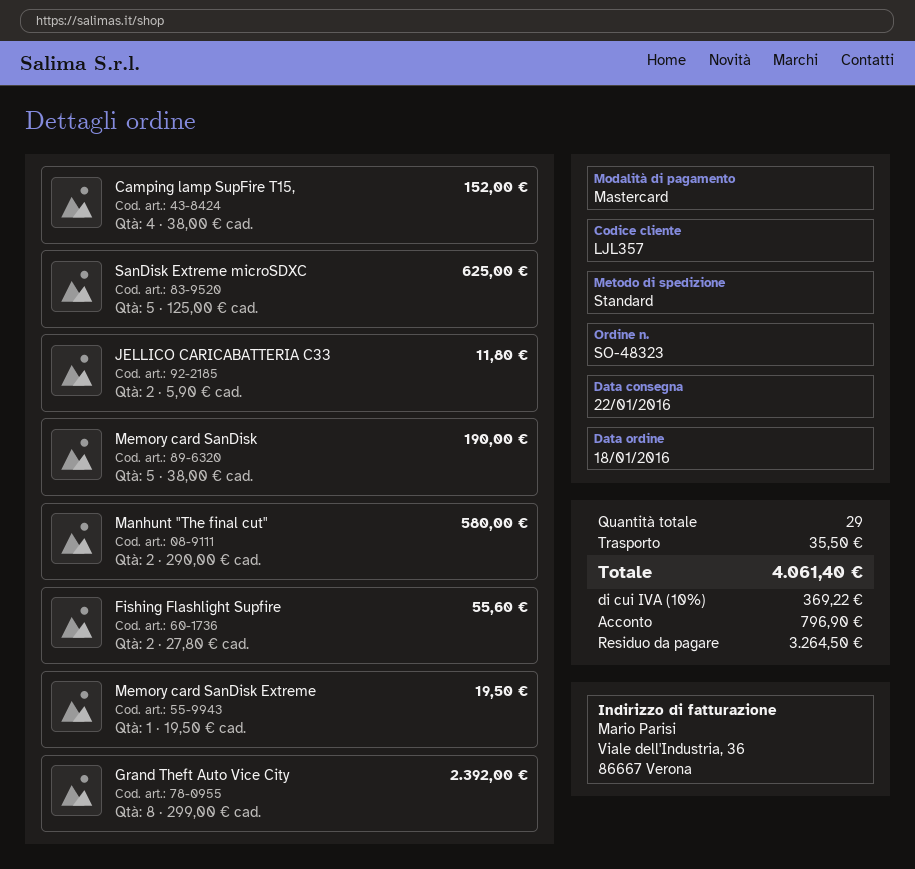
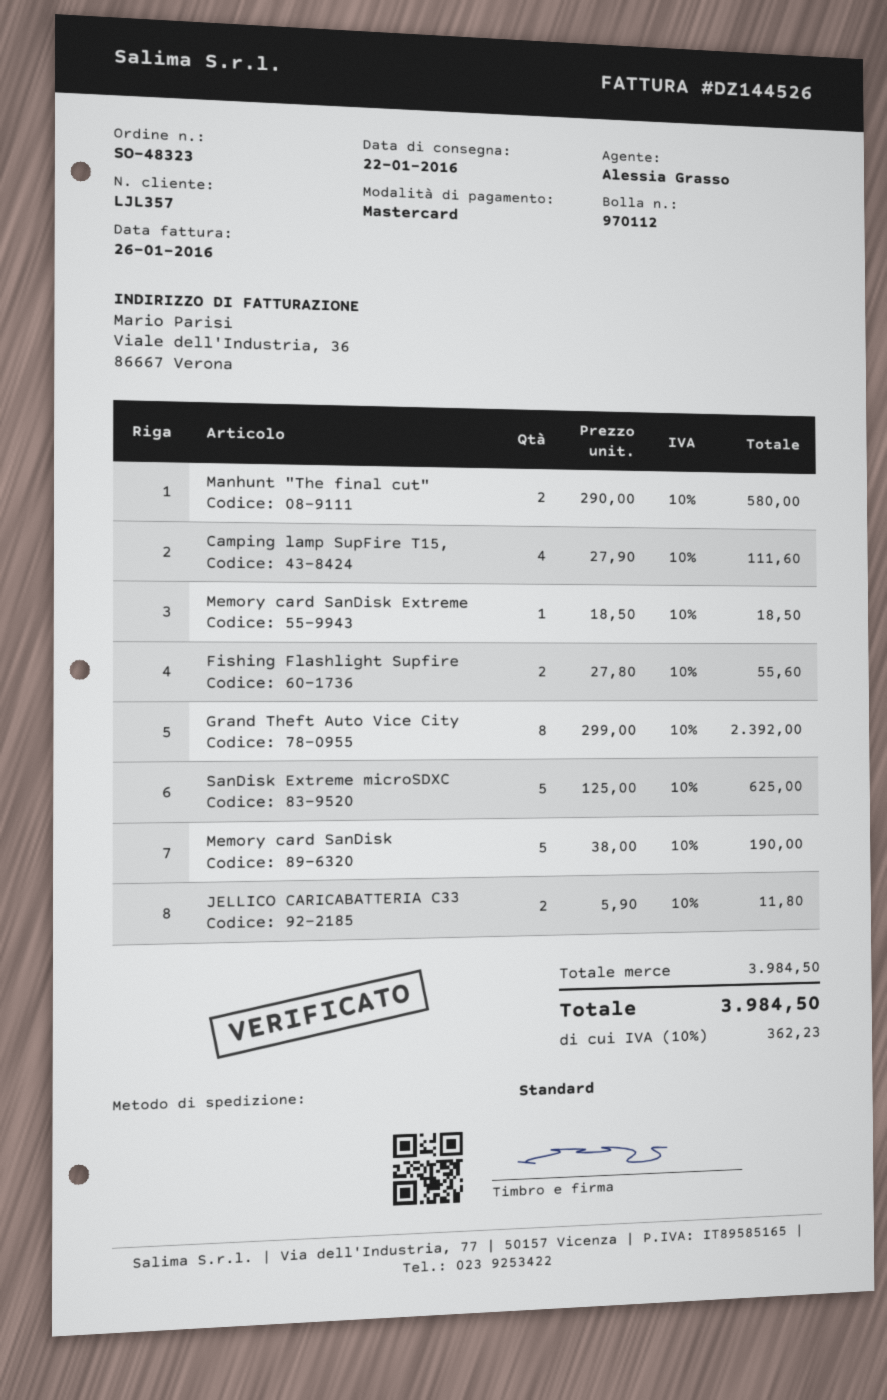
Camping lamp SupFire T15,: 4 x 38.00 = 152.00 -> 4 x 27.90 = 111.60
Memory card SanDisk Extreme: 1 x 19.50 = 19.50 -> 1 x 18.50 = 18.50
shipping: 35.50 -> none
tax: 10% = 369.22 -> 10% = 362.23
total: 4061.40 -> 3984.50

